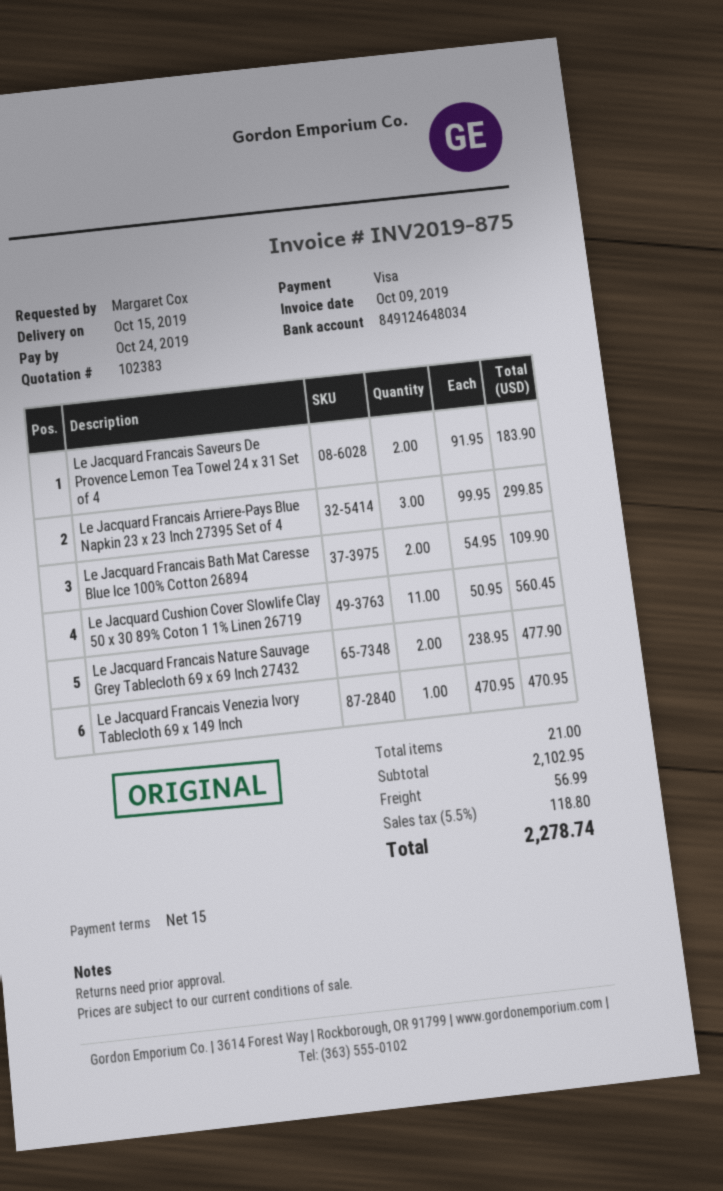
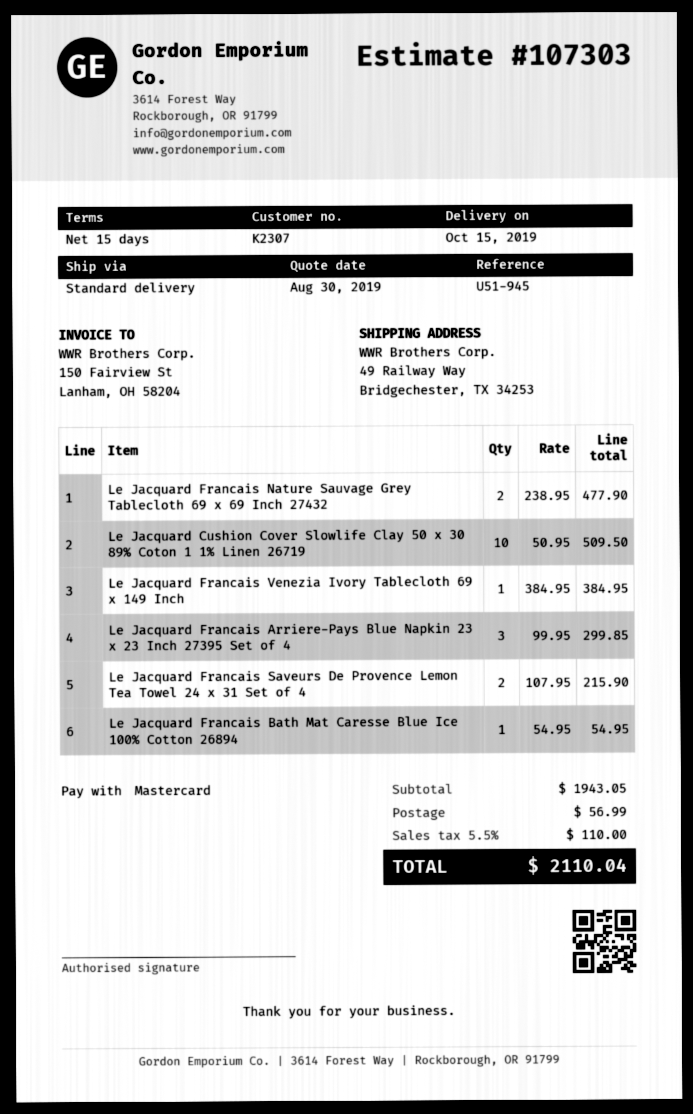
quote number: 102383 -> 107303
payment method: Visa -> Mastercard
Le Jacquard Francais Saveurs De Provence Lemon Tea Towel 24 x 31 Set of 4: 2 x 91.95 = 183.90 -> 2 x 107.95 = 215.90
Le Jacquard Francais Bath Mat Caresse Blue Ice 100% Cotton 26894: 2 x 54.95 = 109.90 -> 1 x 54.95 = 54.95
Le Jacquard Cushion Cover Slowlife Clay 50 x 30 89% Coton 1 1% Linen 26719: 11 x 50.95 = 560.45 -> 10 x 50.95 = 509.50
Le Jacquard Francais Venezia Ivory Tablecloth 69 x 149 Inch: 1 x 470.95 = 470.95 -> 1 x 384.95 = 384.95
subtotal: 2102.95 -> 1943.05
tax: 5.5% = 118.80 -> 5.5% = 110.00
total: 2278.74 -> 2110.04

